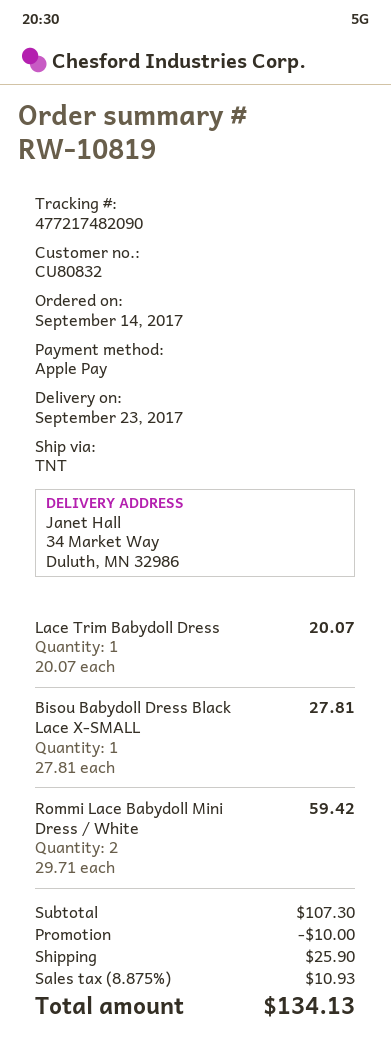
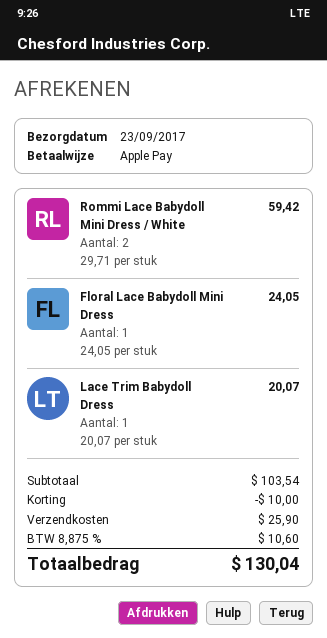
Bisou Babydoll Dress Black Lace X-SMALL: 1 x 27.81 = 27.81 -> none
Floral Lace Babydoll Mini Dress: none -> 1 x 24.05 = 24.05
subtotal: 107.30 -> 103.54
tax: 8.875% = 10.93 -> 8.875% = 10.60
total: 134.13 -> 130.04

